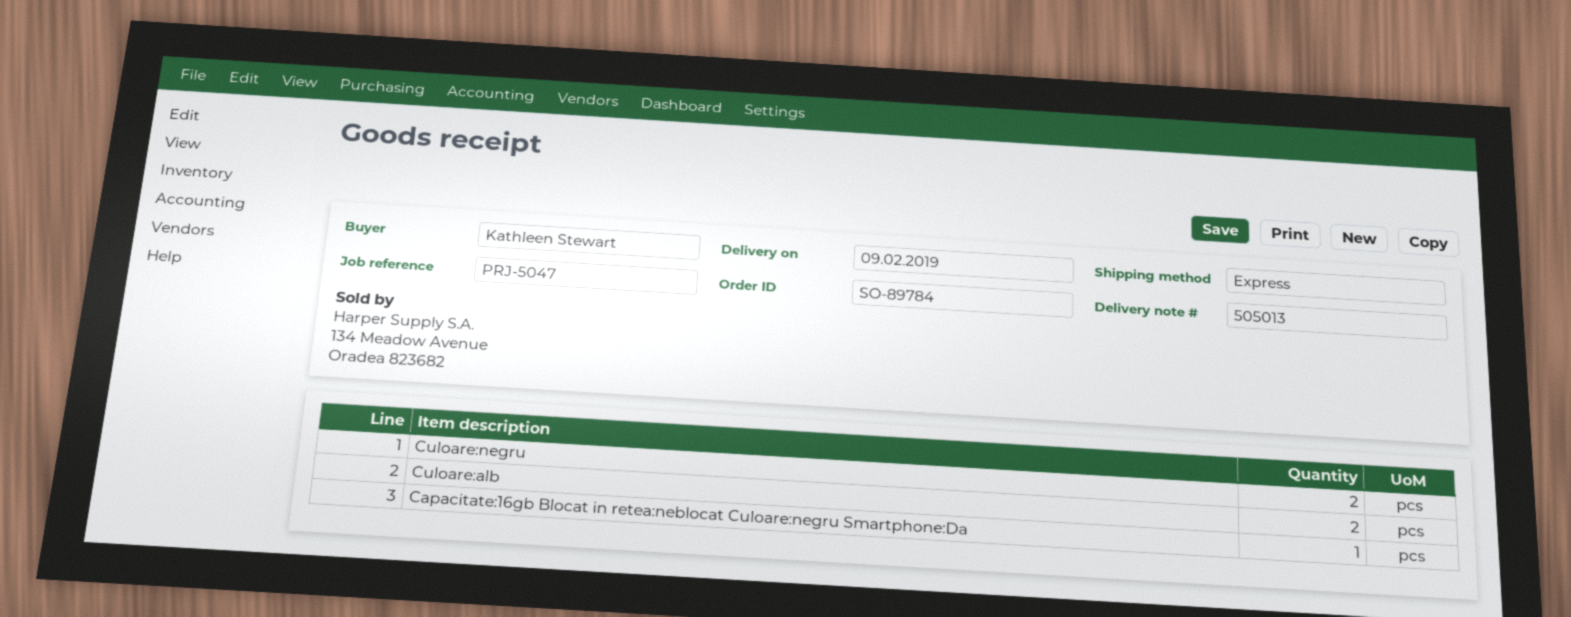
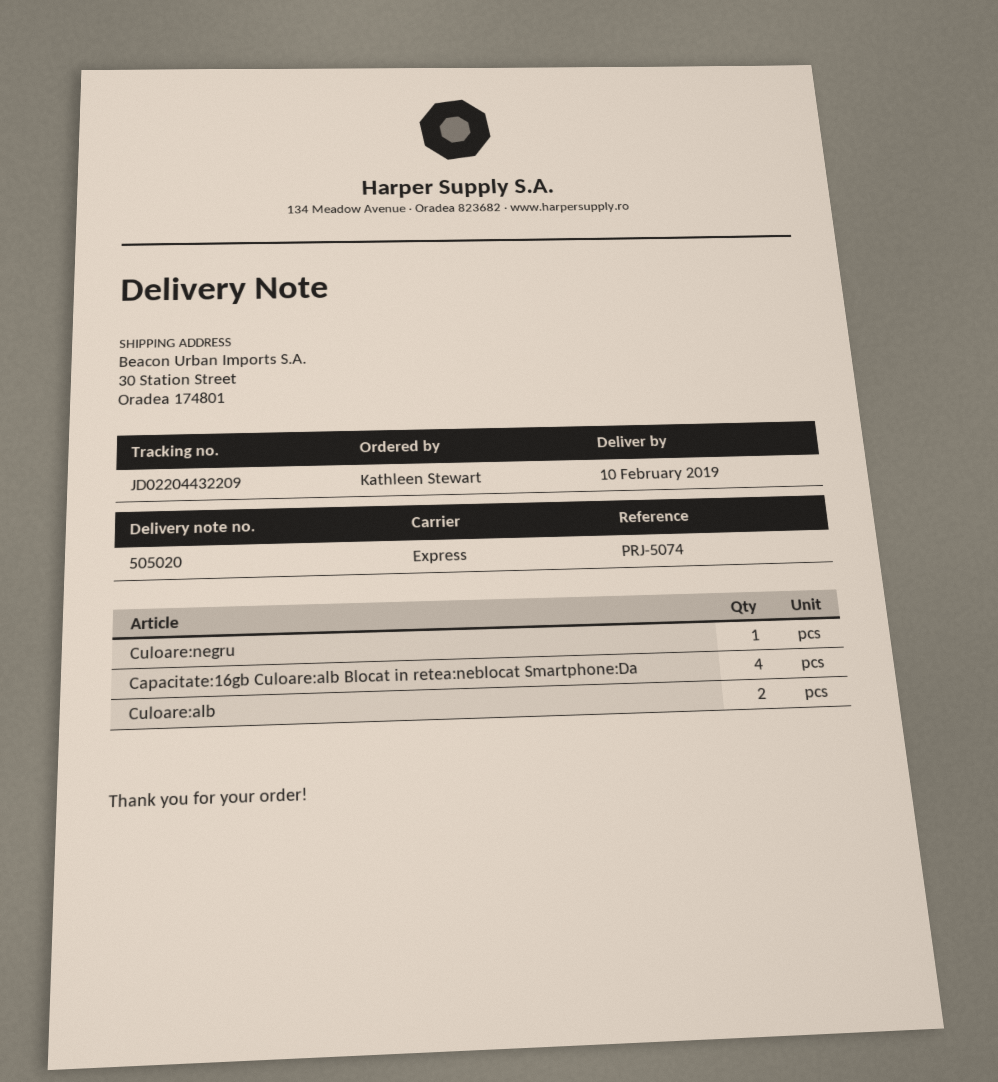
delivery note number: 505013 -> 505020
delivery date: 2019-02-09 -> 2019-02-10
reference: PRJ-5047 -> PRJ-5074
Culoare:negru: 2 -> 1
Capacitate:16gb Blocat in retea:neblocat Culoare:negru Smartphone:Da: 1 -> none
Capacitate:16gb Culoare:alb Blocat in retea:neblocat Smartphone:Da: none -> 4

